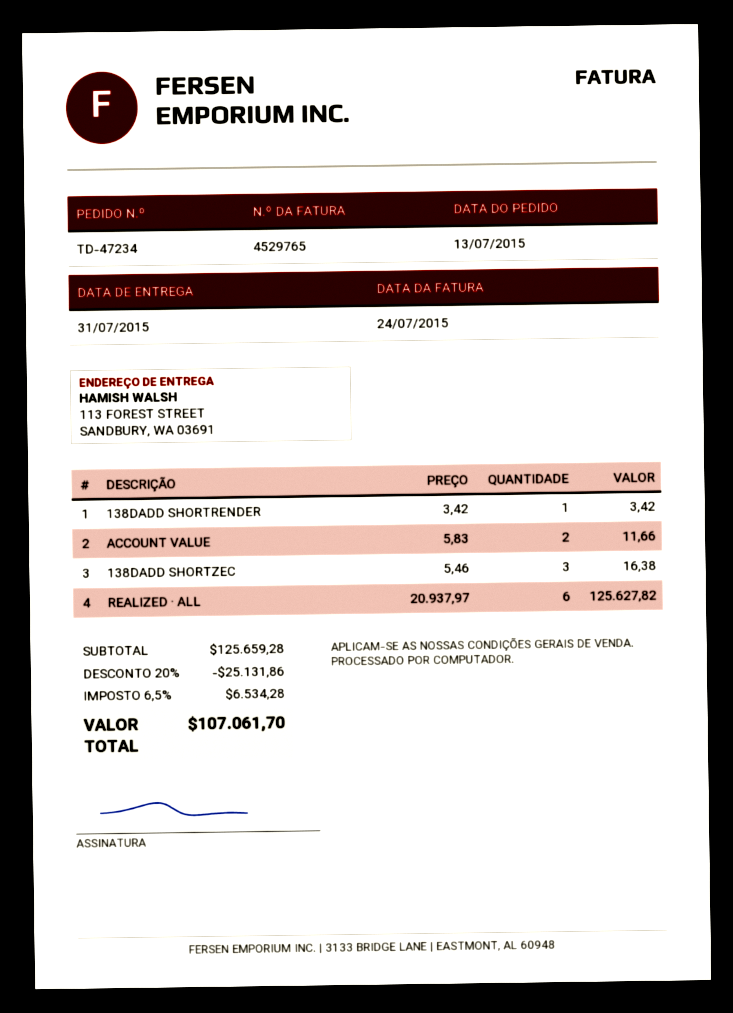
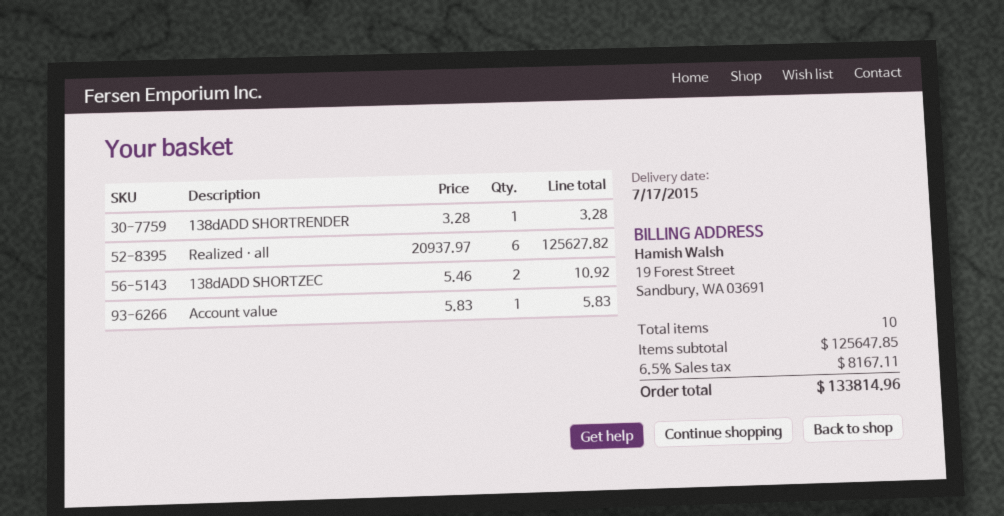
delivery date: 2015-07-31 -> 2015-07-17
138DADD SHORTRENDER: 1 x 3.42 = 3.42 -> 1 x 3.28 = 3.28
ACCOUNT VALUE: 2 x 5.83 = 11.66 -> 1 x 5.83 = 5.83
138DADD SHORTZEC: 3 x 5.46 = 16.38 -> 2 x 5.46 = 10.92
subtotal: 125659.28 -> 125647.85
discount: 20% = 25131.86 -> none
tax: 6.5% = 6534.28 -> 6.5% = 8167.11
total: 107061.70 -> 133814.96

